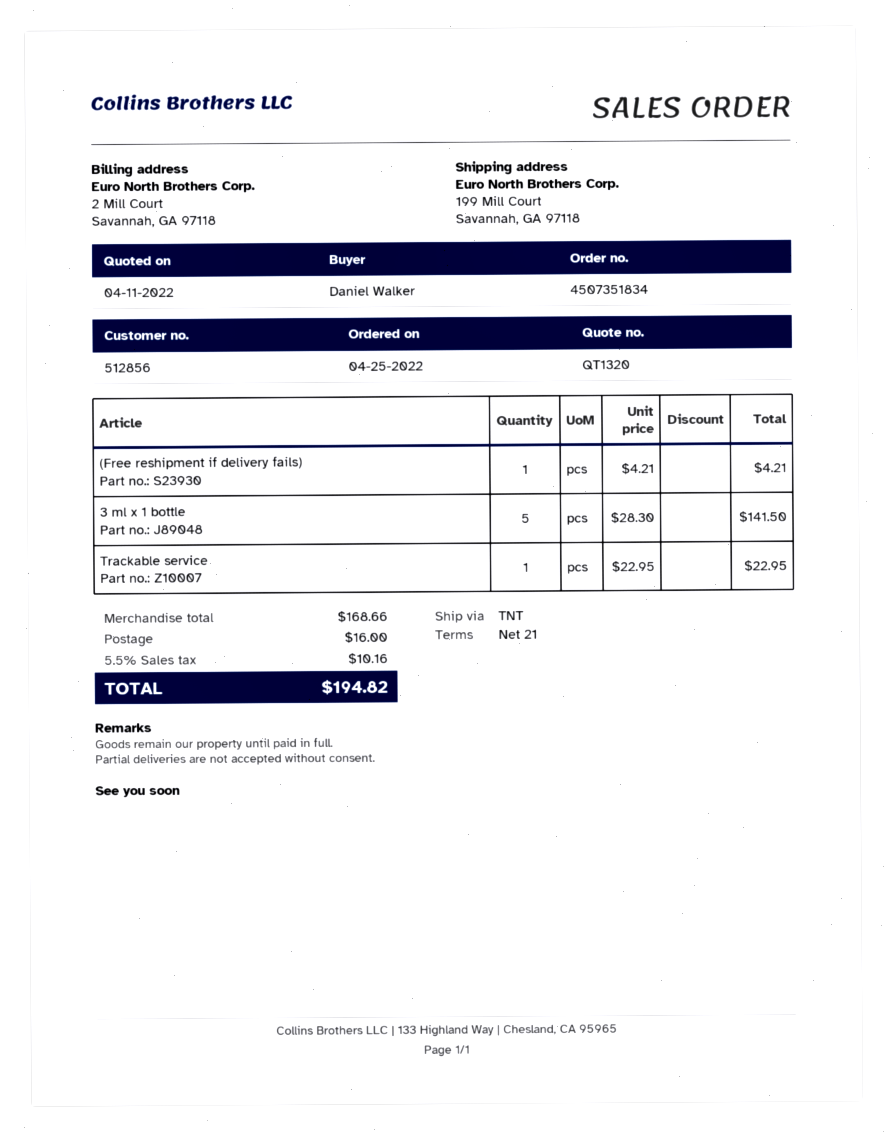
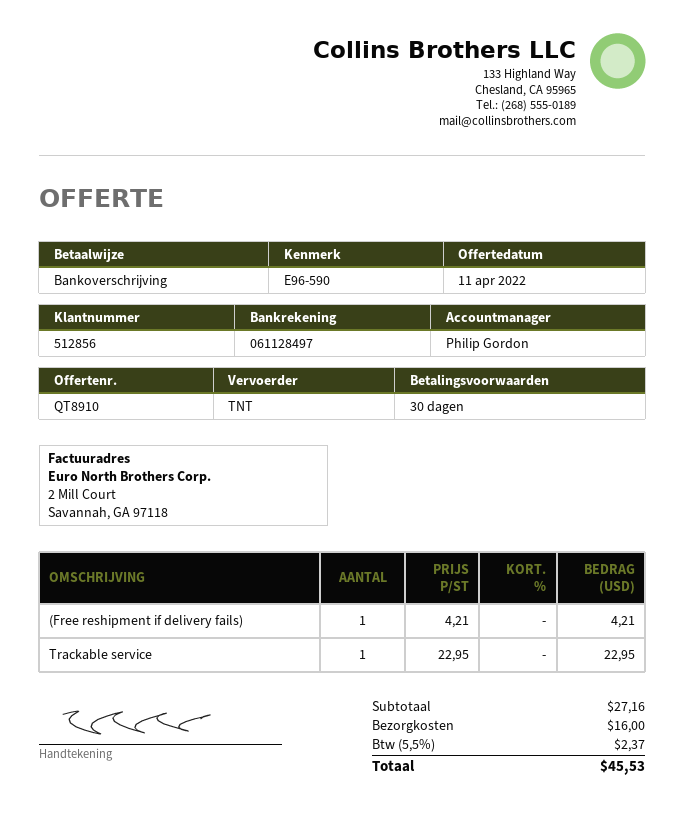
quote number: QT1320 -> QT8910
payment terms: 21 days -> 30 days
3 ml x 1 bottle: 5 x 28.30 = 141.50 -> none
subtotal: 168.66 -> 27.16
tax: 5.5% = 10.16 -> 5.5% = 2.37
total: 194.82 -> 45.53

